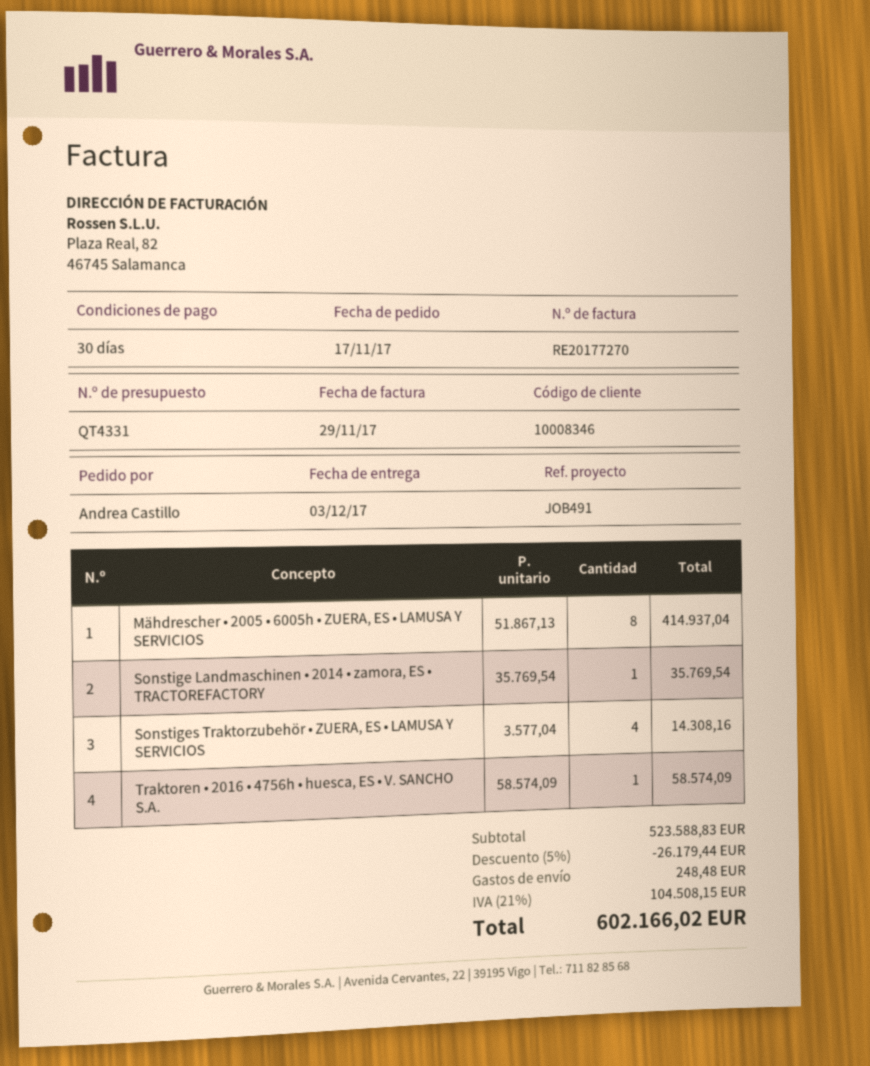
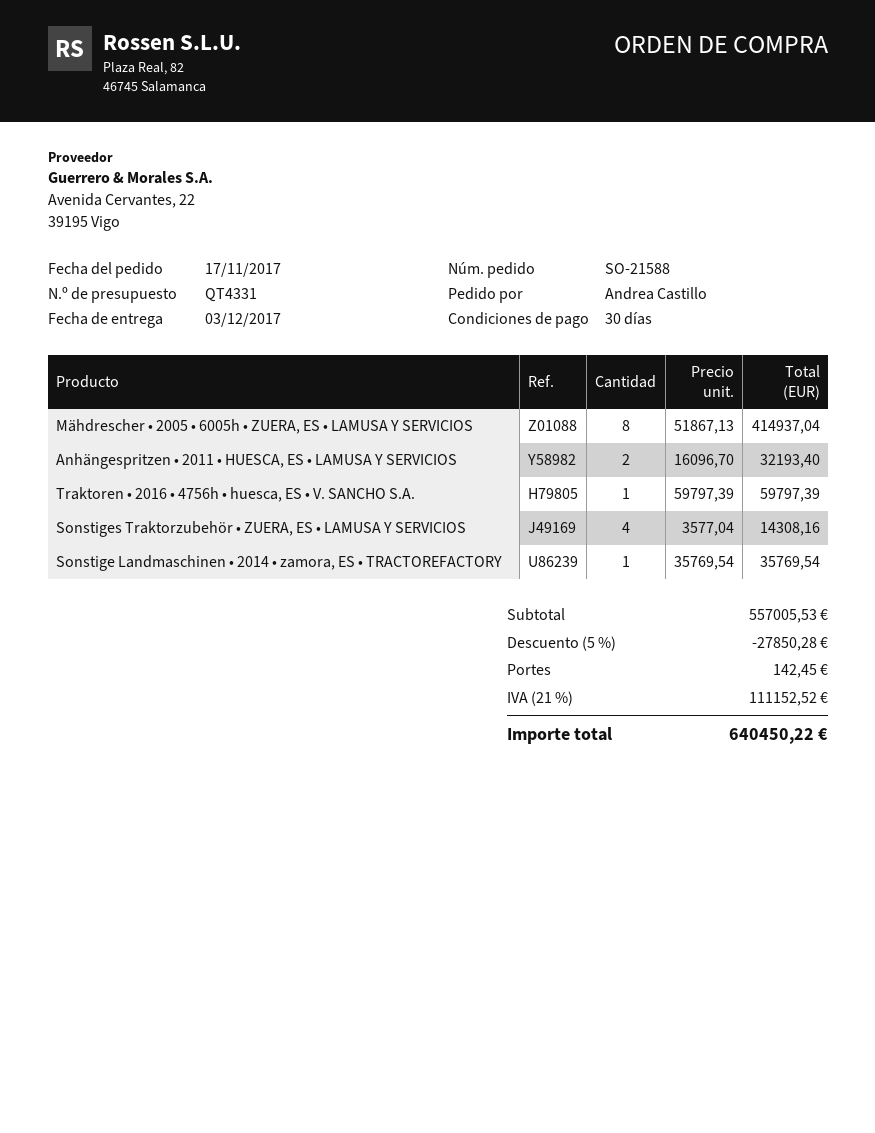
Traktoren • 2016 • 4756h • huesca, ES • V. SANCHO S.A.: 1 x 58574.09 = 58574.09 -> 1 x 59797.39 = 59797.39
Anhängespritzen • 2011 • HUESCA, ES • LAMUSA Y SERVICIOS: none -> 2 x 16096.70 = 32193.40
subtotal: 523588.83 -> 557005.53
discount: 5% = 26179.44 -> 5% = 27850.28
shipping: 248.48 -> 142.45
tax: 21% = 104508.15 -> 21% = 111152.52
total: 602166.02 -> 640450.22

